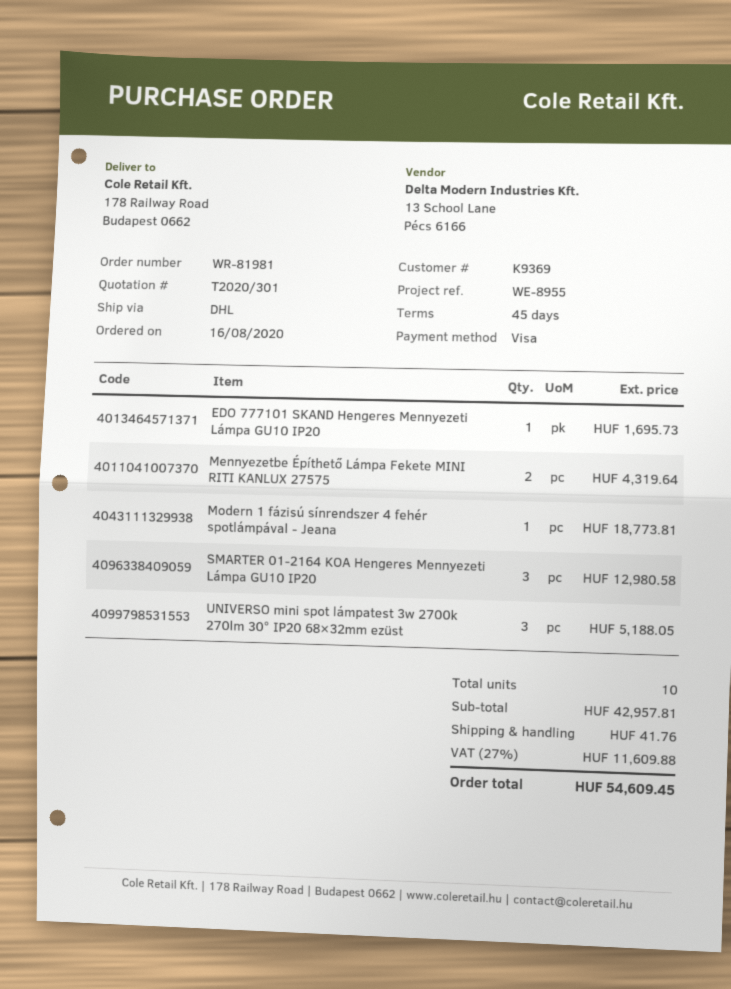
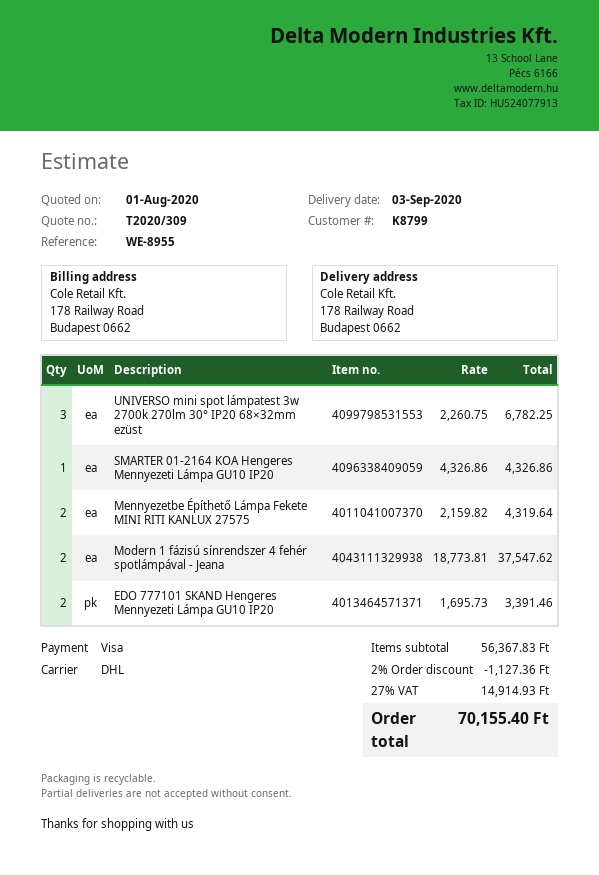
quote number: T2020/301 -> T2020/309
customer number: K9369 -> K8799
EDO 777101 SKAND Hengeres Mennyezeti Lámpa GU10 IP20: 1 for 1695.73 -> 2 for 3391.46
Modern 1 fázisú sínrendszer 4 fehér spotlámpával - Jeana: 1 for 18773.81 -> 2 for 37547.62
SMARTER 01-2164 KOA Hengeres Mennyezeti Lámpa GU10 IP20: 3 for 12980.58 -> 1 for 4326.86
UNIVERSO mini spot lámpatest 3w 2700k 270lm 30° IP20 68×32mm ezüst: 3 for 5188.05 -> 3 for 6782.25
subtotal: 42957.81 -> 56367.83
discount: none -> 2% = 1127.36
shipping: 41.76 -> none
tax: 27% = 11609.88 -> 27% = 14914.93
total: 54609.45 -> 70155.40

